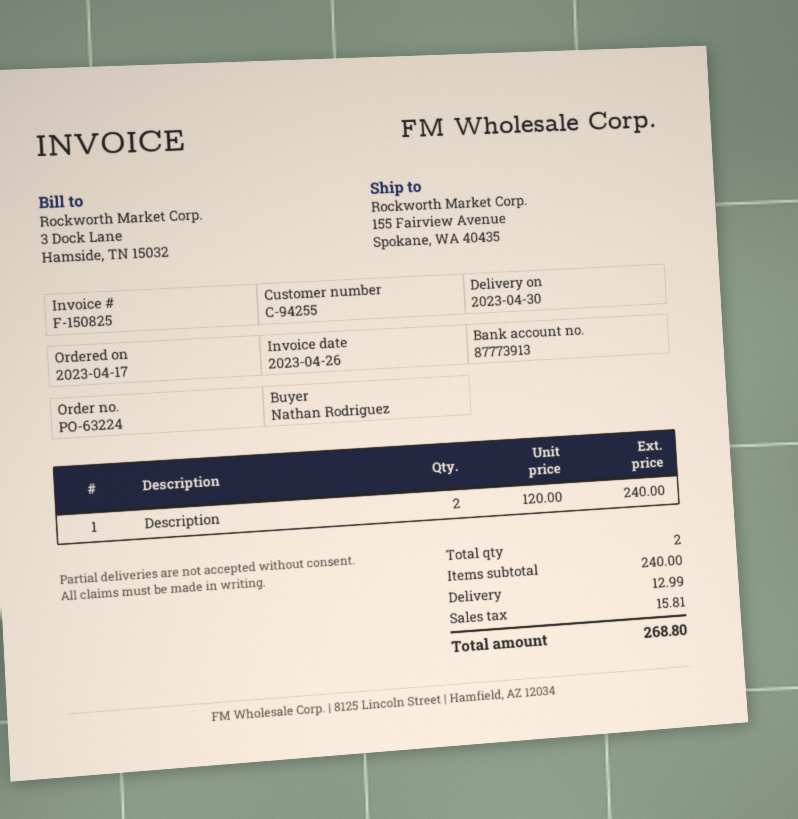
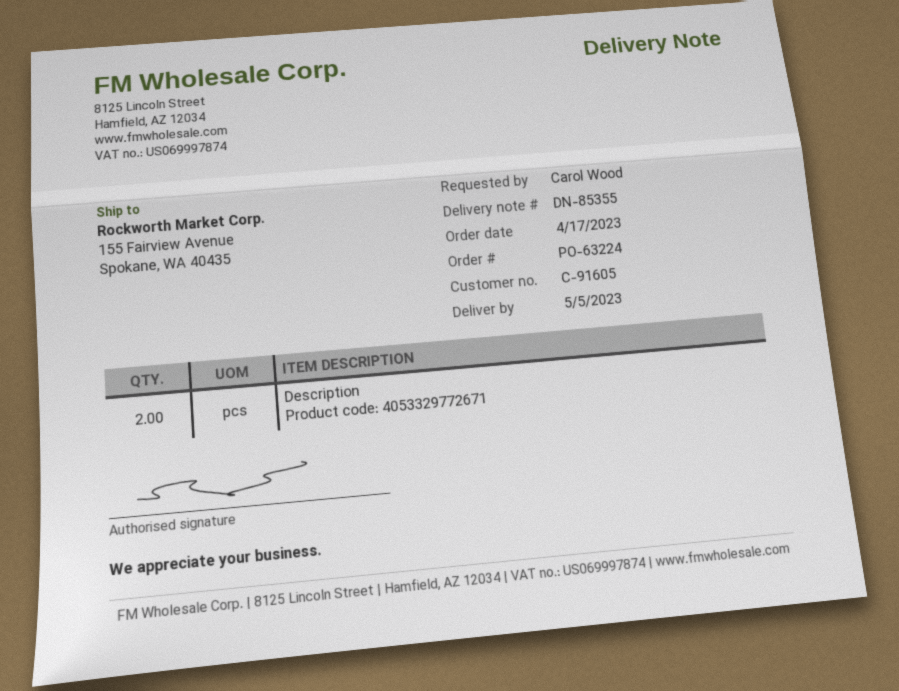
delivery date: 2023-04-30 -> 2023-05-05
customer number: C-94255 -> C-91605
ordered by: Nathan Rodriguez -> Carol Wood

